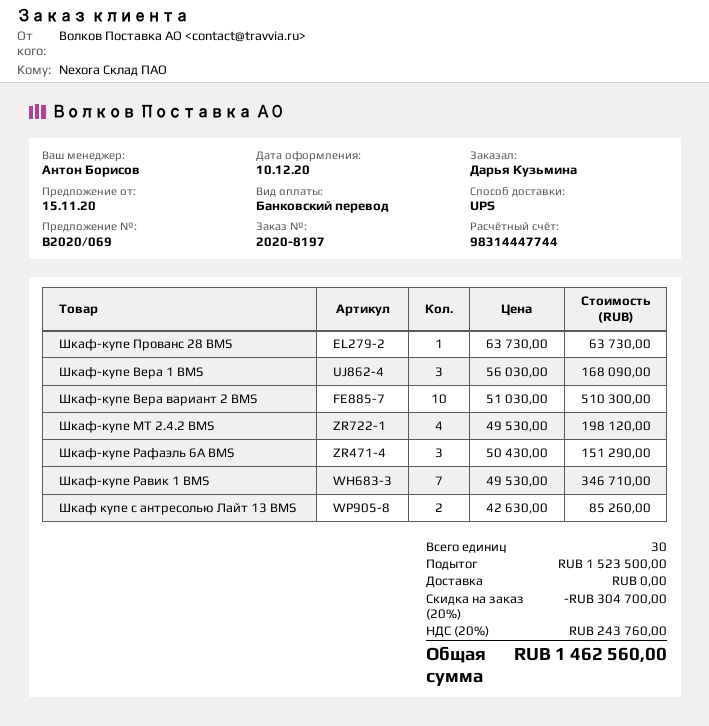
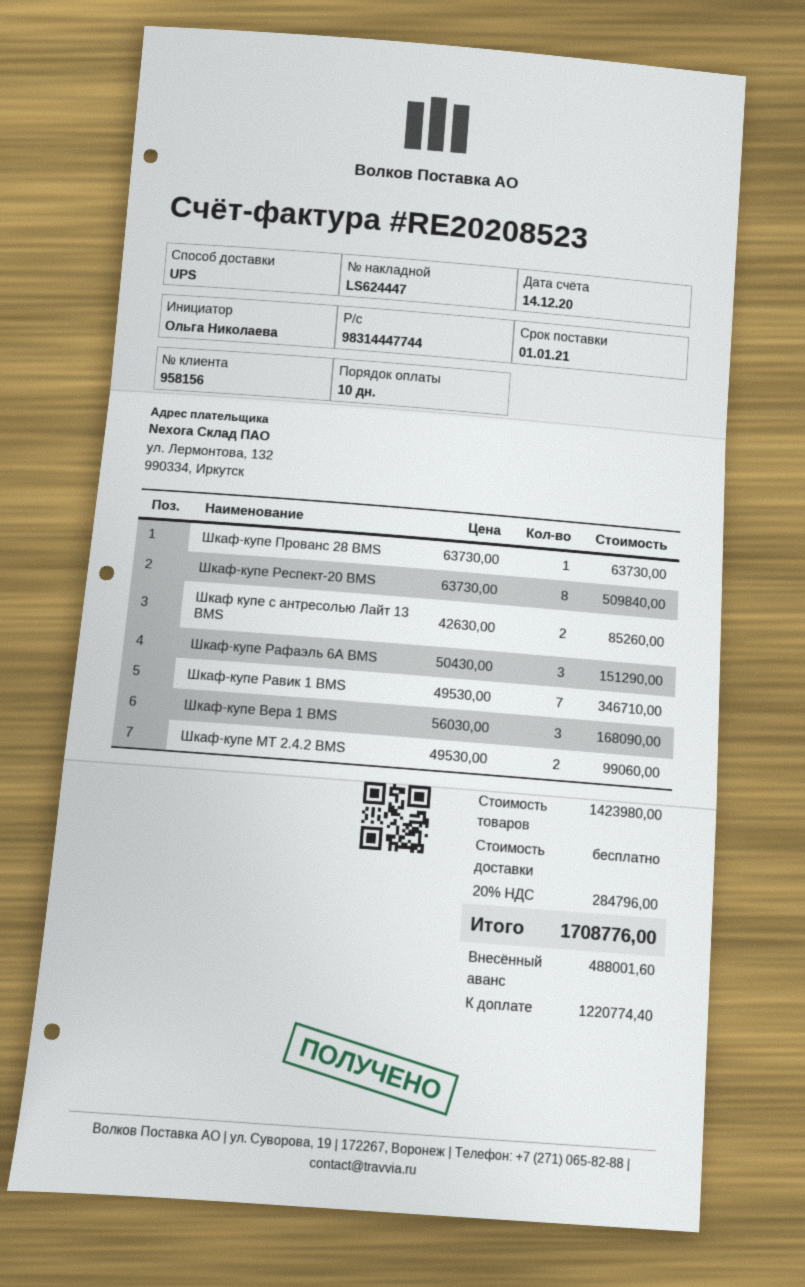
ordered by: Дарья Кузьмина -> Ольга Николаева
Шкаф-купе Вера вариант 2 BMS: 10 x 51030.00 = 510300.00 -> none
Шкаф-купе МТ 2.4.2 BMS: 4 x 49530.00 = 198120.00 -> 2 x 49530.00 = 99060.00
Шкаф-купе Респект-20 BMS: none -> 8 x 63730.00 = 509840.00
subtotal: 1523500.00 -> 1423980.00
discount: 20% = 304700.00 -> none
tax: 20% = 243760.00 -> 20% = 284796.00
total: 1462560.00 -> 1708776.00

